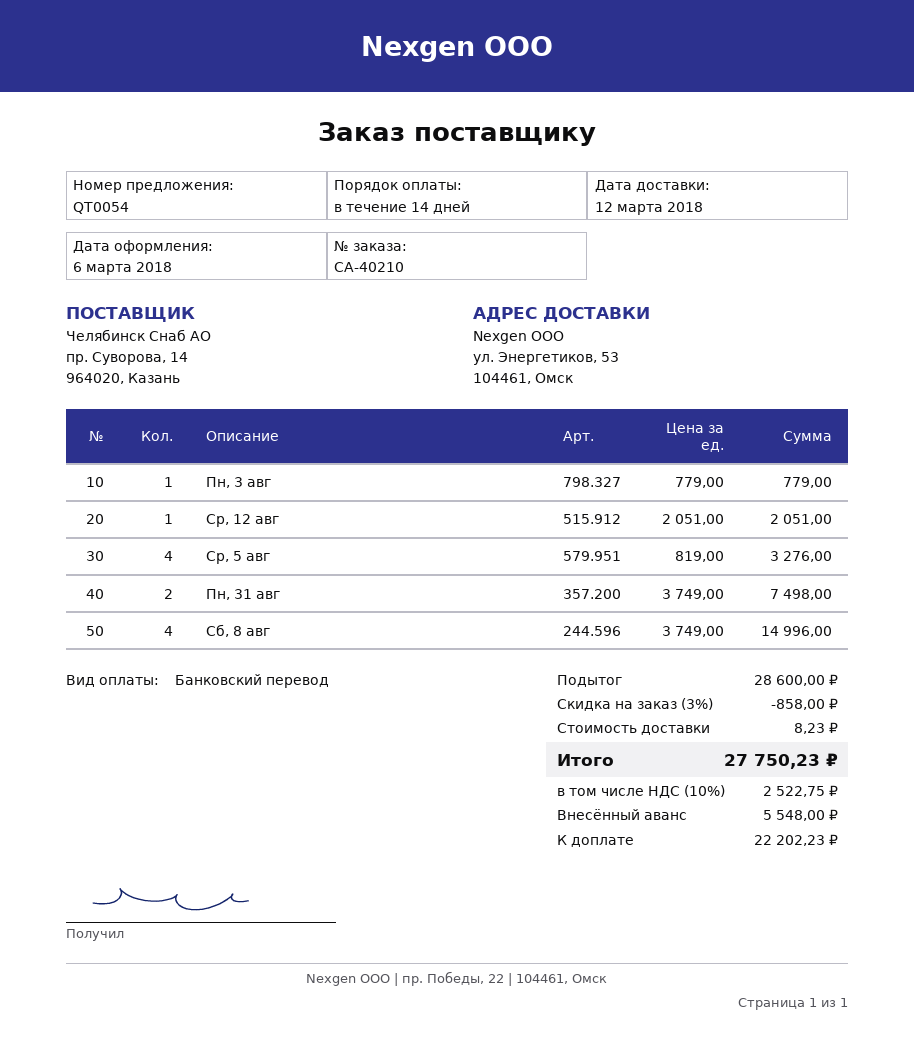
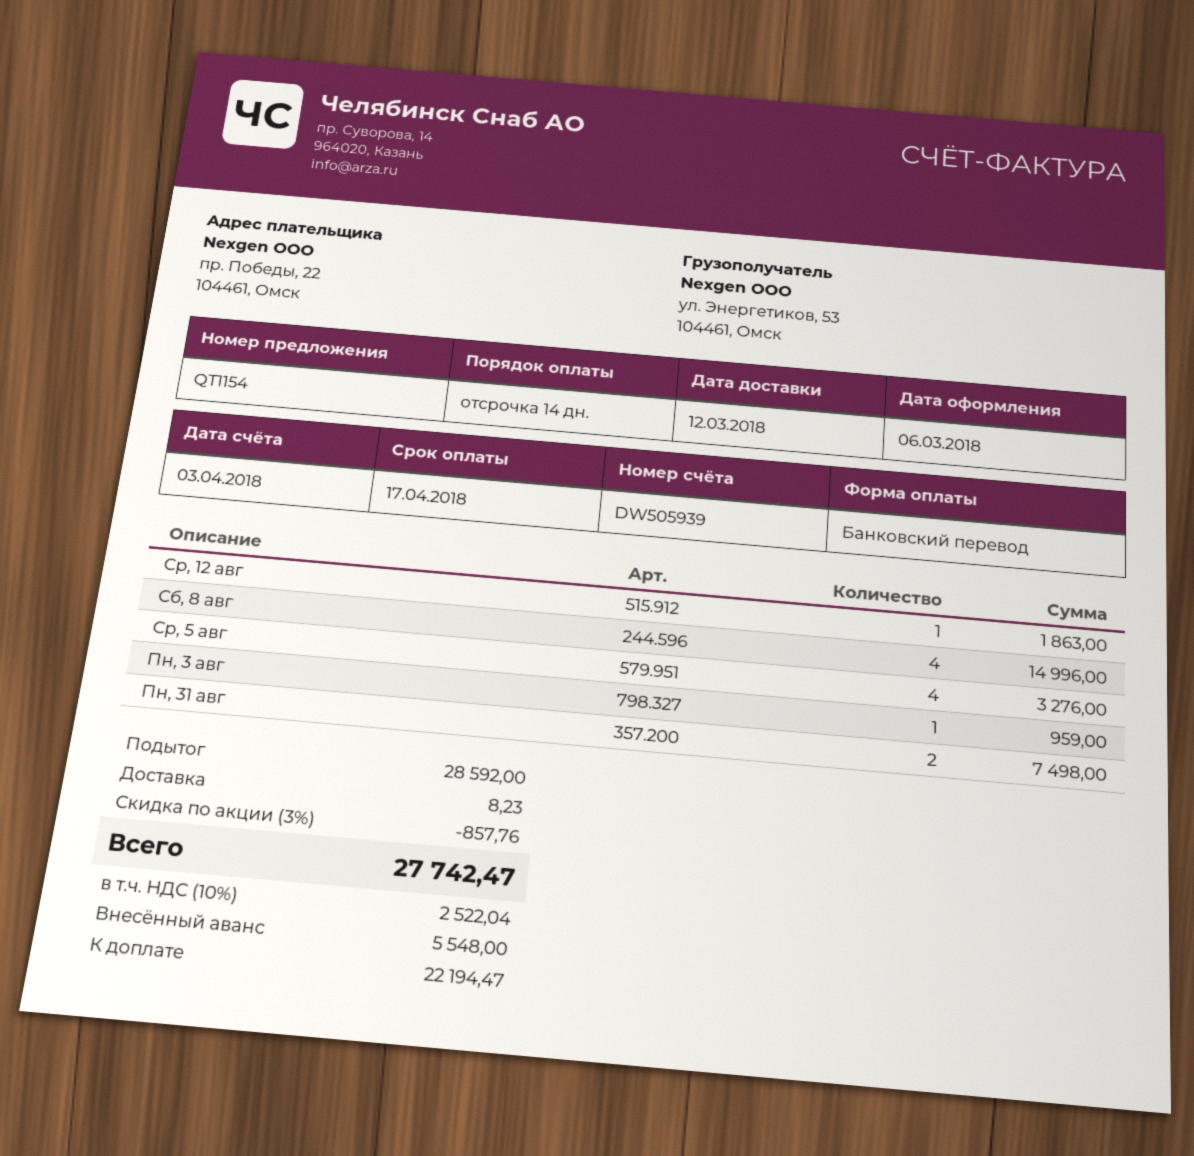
quote number: QT0054 -> QT1154
Пн, 3 авг: 1 for 779.00 -> 1 for 959.00
Ср, 12 авг: 1 for 2051.00 -> 1 for 1863.00
subtotal: 28600.00 -> 28592.00
discount: 3% = 858.00 -> 3% = 857.76
tax: 10% = 2522.75 -> 10% = 2522.04
total: 27750.23 -> 27742.47
balance: 22202.23 -> 22194.47

